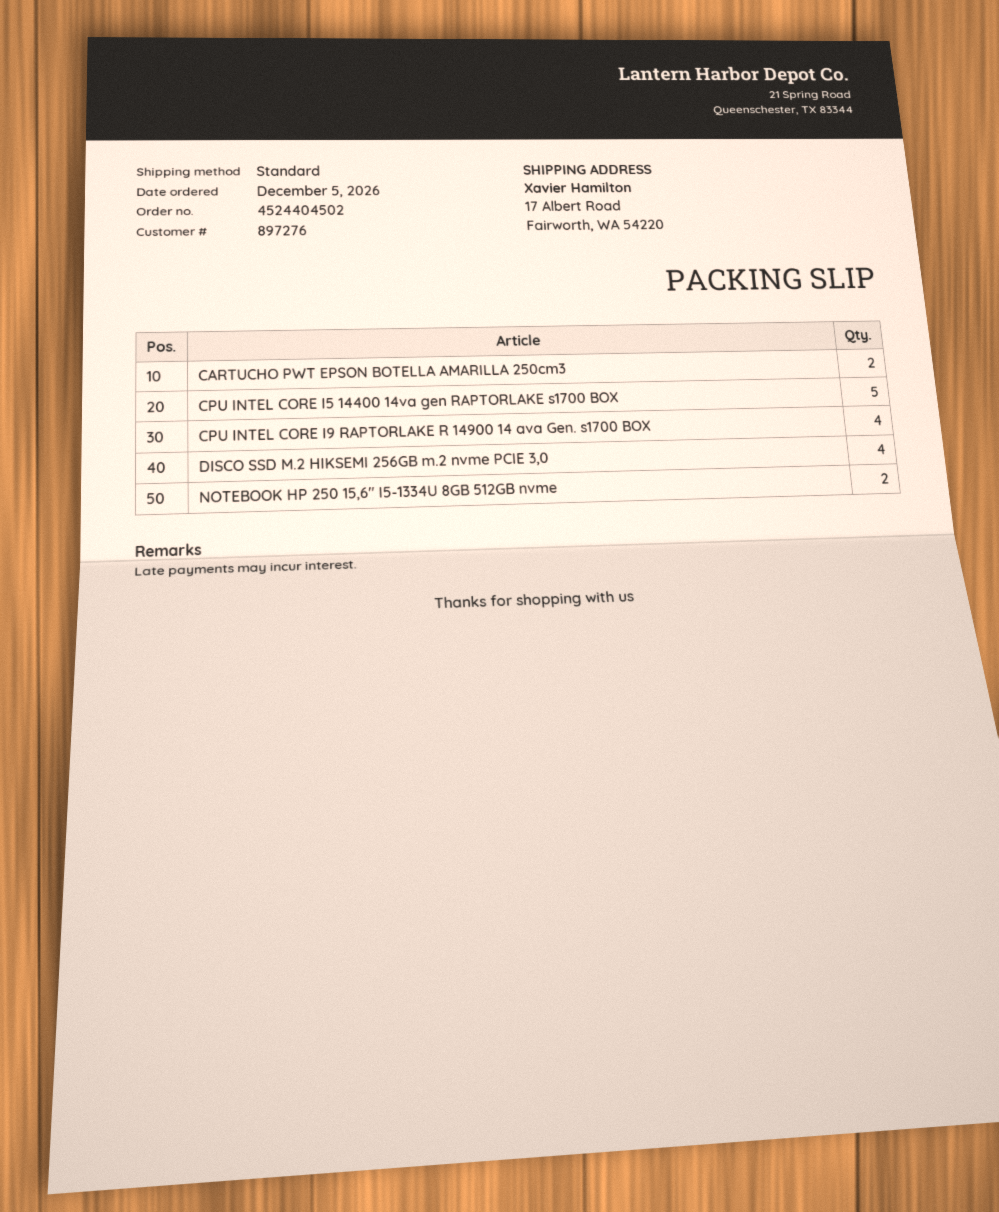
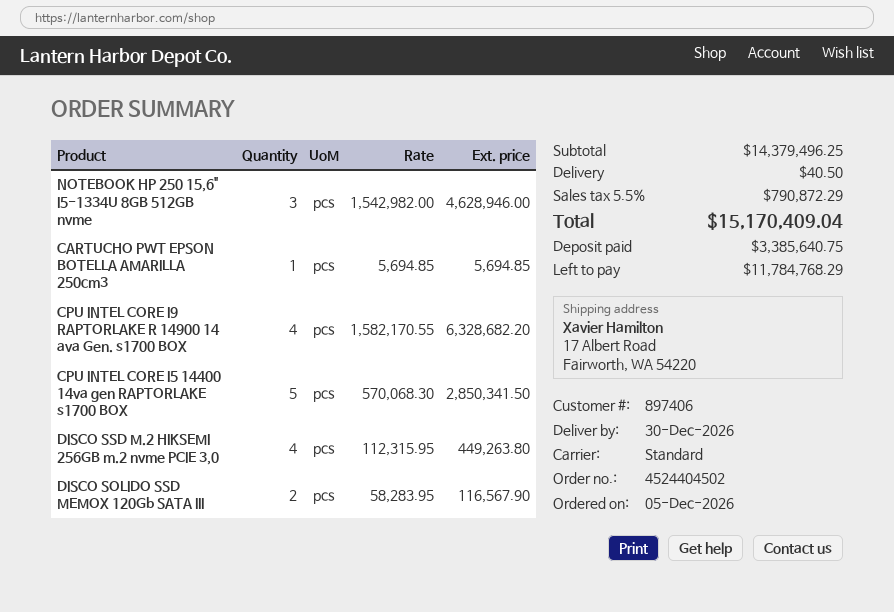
customer number: 897276 -> 897406
CARTUCHO PWT EPSON BOTELLA AMARILLA 250cm3: 2 -> 1
NOTEBOOK HP 250 15,6" I5-1334U 8GB 512GB nvme: 2 -> 3
DISCO SOLIDO SSD MEMOX 120Gb SATA III: none -> 2

